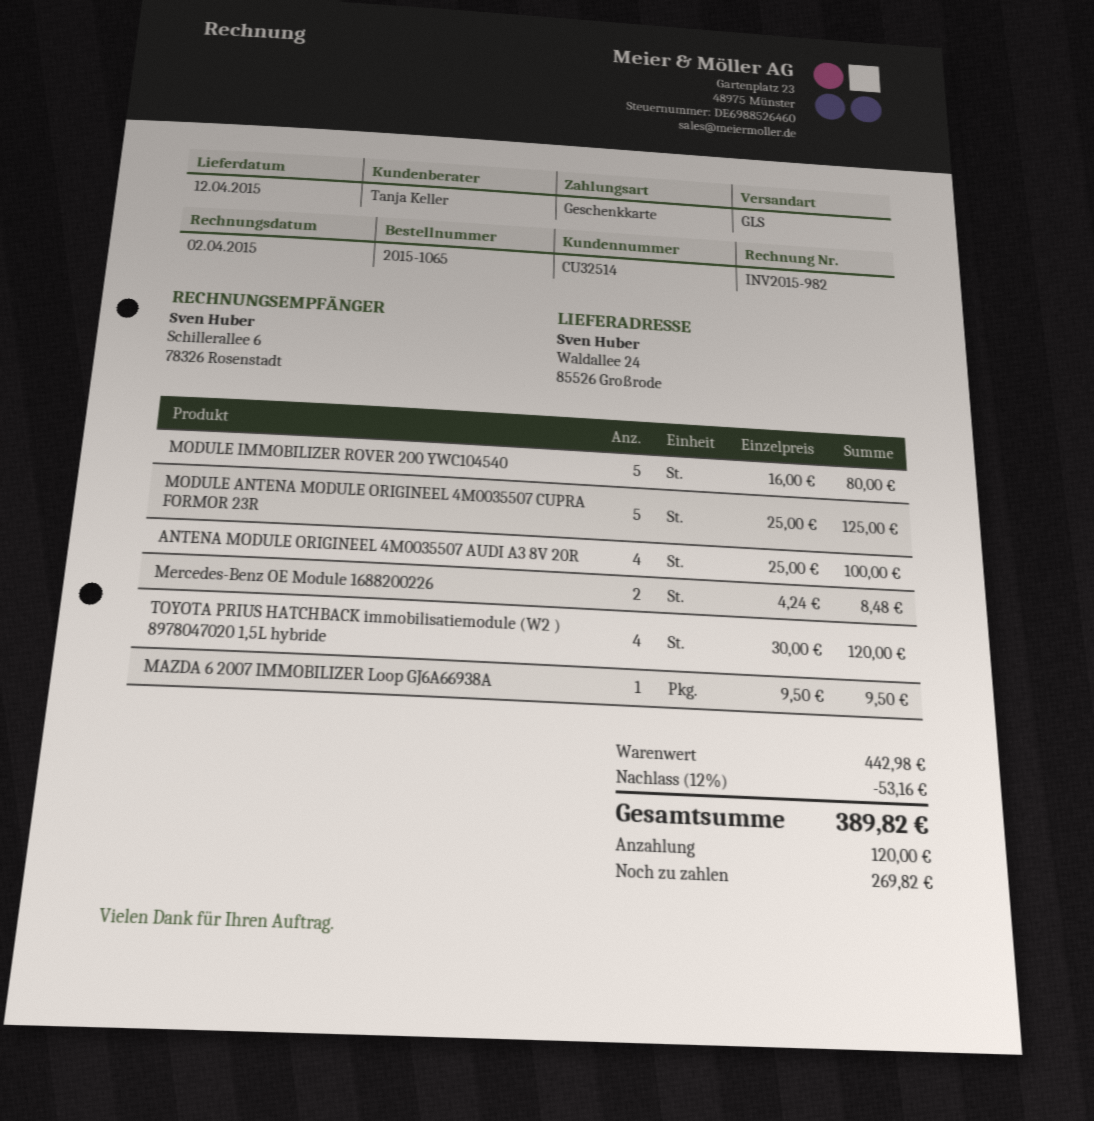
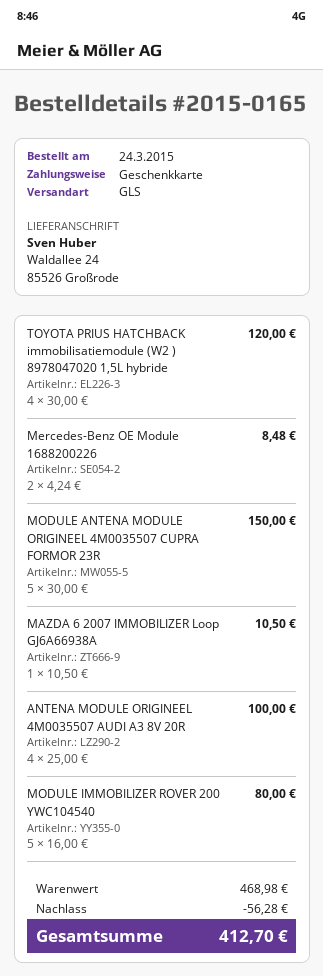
order number: 2015-1065 -> 2015-0165
MODULE ANTENA MODULE ORIGINEEL 4M0035507 CUPRA FORMOR 23R: 5 x 25.00 = 125.00 -> 5 x 30.00 = 150.00
MAZDA 6 2007 IMMOBILIZER Loop GJ6A66938A: 1 x 9.50 = 9.50 -> 1 x 10.50 = 10.50
subtotal: 442.98 -> 468.98
discount: 53.16 -> 56.28
total: 389.82 -> 412.70

